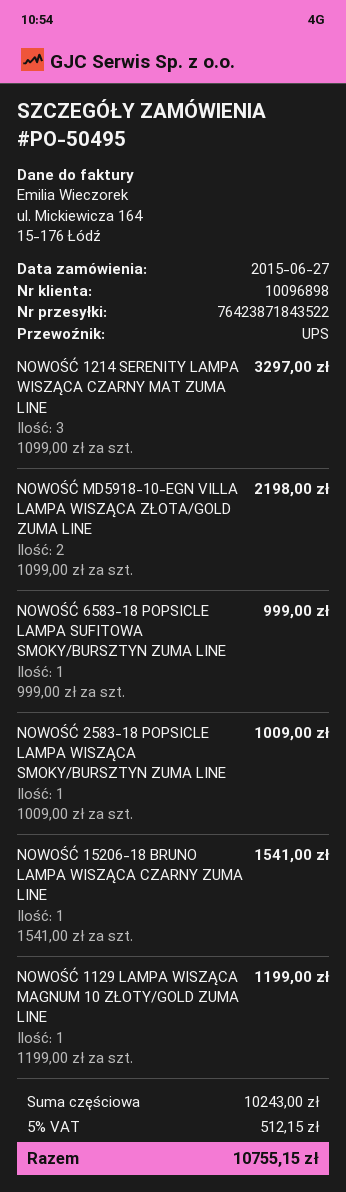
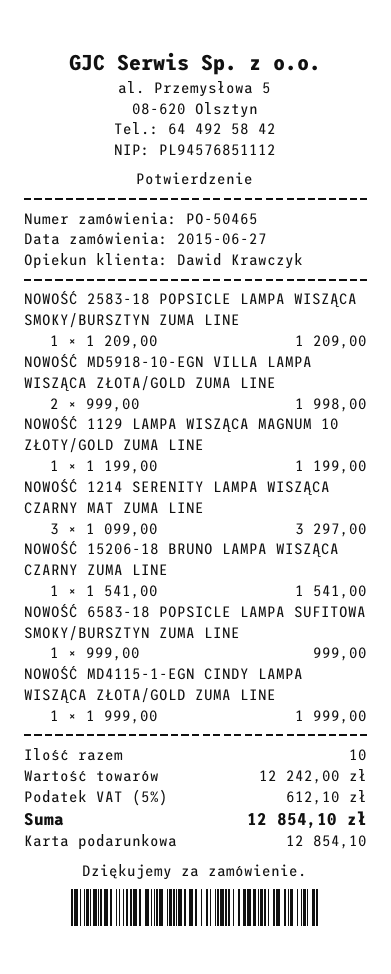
order number: PO-50495 -> PO-50465
NOWOŚĆ MD5918-10-EGN VILLA LAMPA WISZĄCA ZŁOTA/GOLD ZUMA LINE: 2 x 1099.00 = 2198.00 -> 2 x 999.00 = 1998.00
NOWOŚĆ 2583-18 POPSICLE LAMPA WISZĄCA SMOKY/BURSZTYN ZUMA LINE: 1 x 1009.00 = 1009.00 -> 1 x 1209.00 = 1209.00
NOWOŚĆ MD4115-1-EGN CINDY LAMPA WISZĄCA ZŁOTA/GOLD ZUMA LINE: none -> 1 x 1999.00 = 1999.00
subtotal: 10243.00 -> 12242.00
tax: 5% = 512.15 -> 5% = 612.10
total: 10755.15 -> 12854.10

